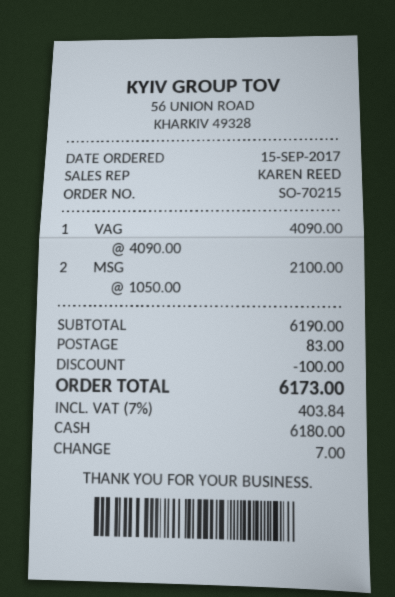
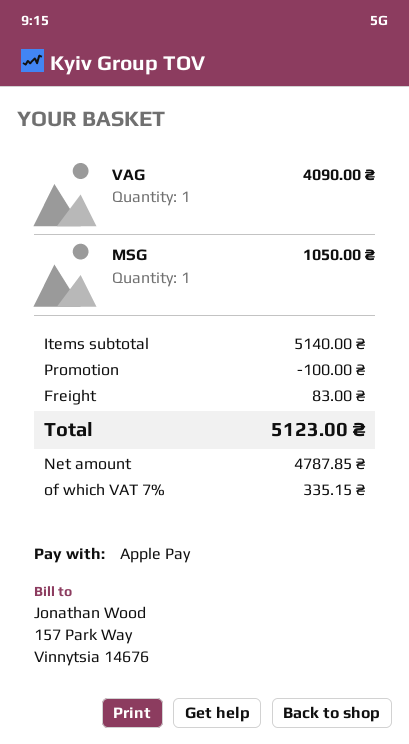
payment method: cash -> Apple Pay
MSG: 2 for 2100.00 -> 1 for 1050.00
subtotal: 6190.00 -> 5140.00
tax: 7% = 403.84 -> 7% = 335.15
total: 6173.00 -> 5123.00

